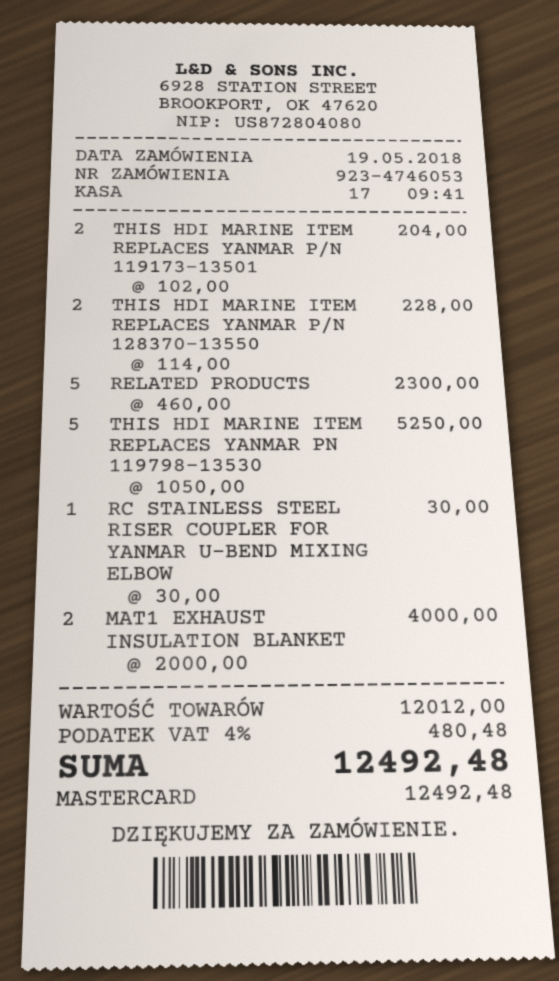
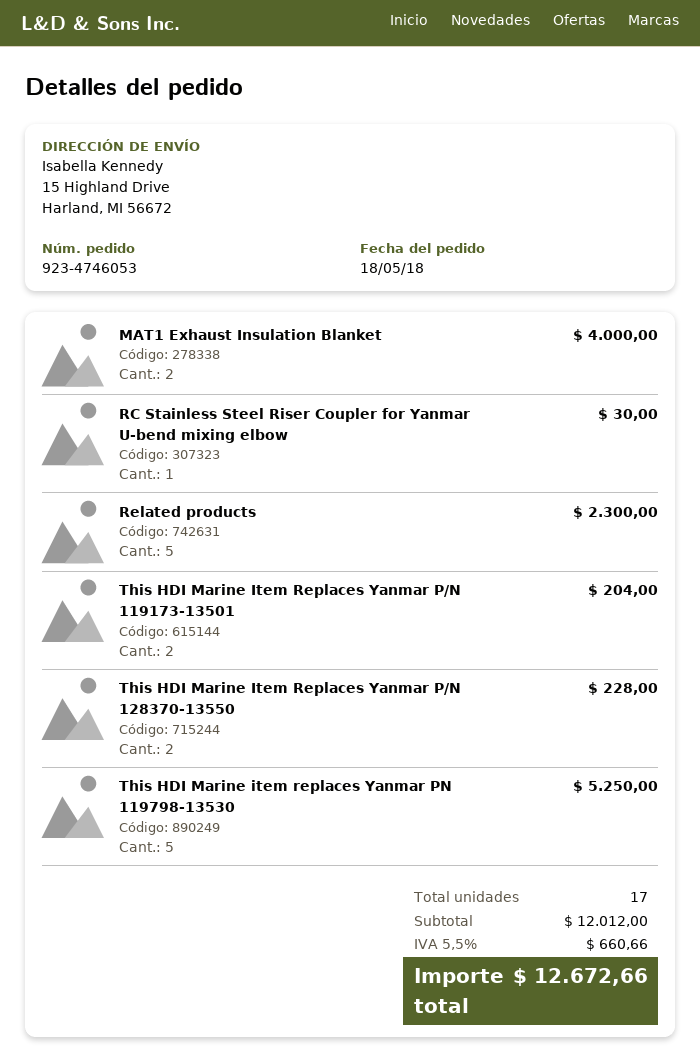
order date: 2018-05-19 -> 2018-05-18
tax: 4% = 480.48 -> 5.5% = 660.66
total: 12492.48 -> 12672.66

